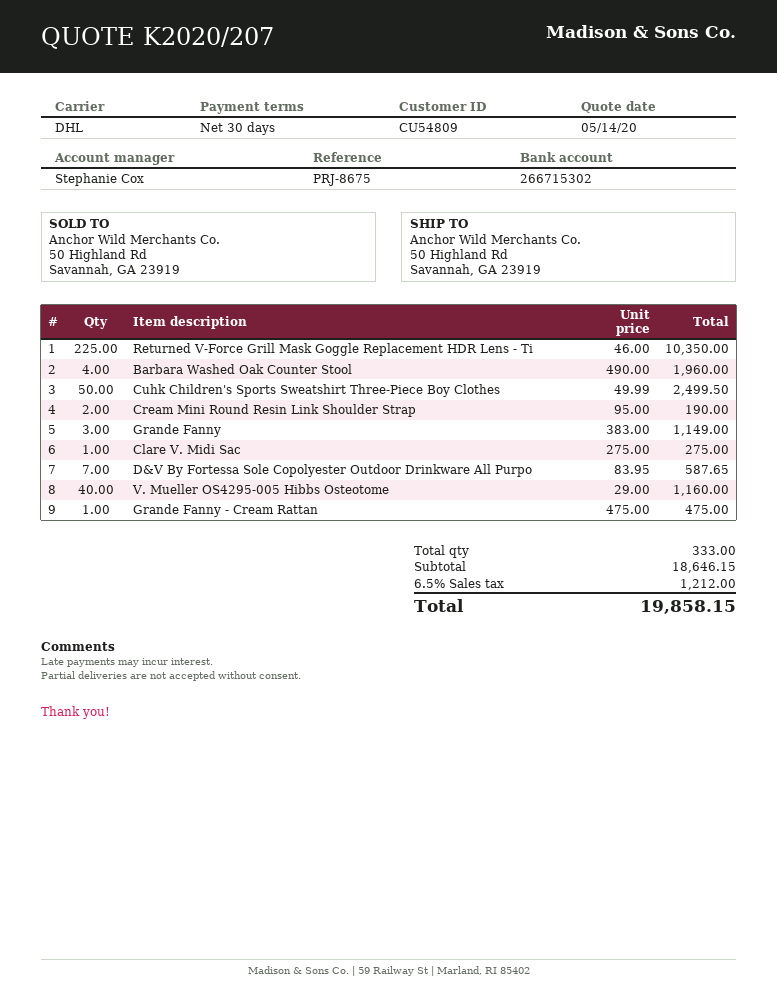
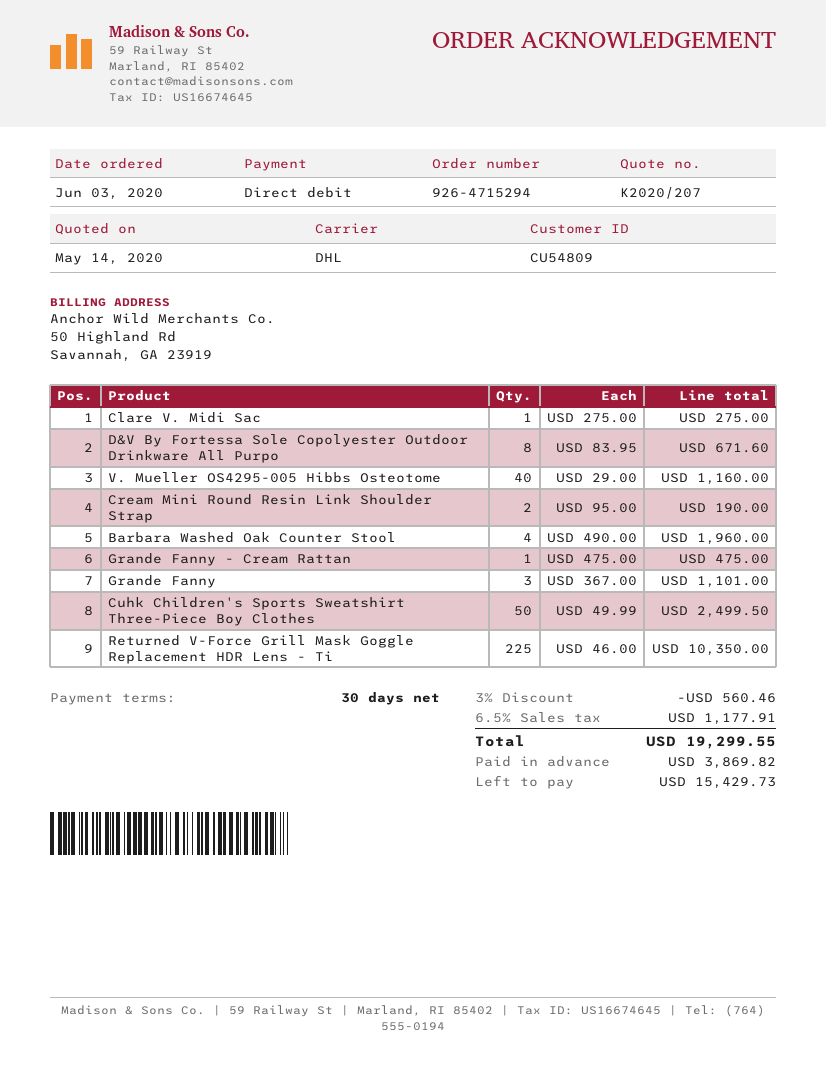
Grande Fanny: 3 x 383.00 = 1149.00 -> 3 x 367.00 = 1101.00
D&V By Fortessa Sole Copolyester Outdoor Drinkware All Purpo: 7 x 83.95 = 587.65 -> 8 x 83.95 = 671.60
discount: none -> 3% = 560.46
tax: 6.5% = 1212.00 -> 6.5% = 1177.91
total: 19858.15 -> 19299.55

